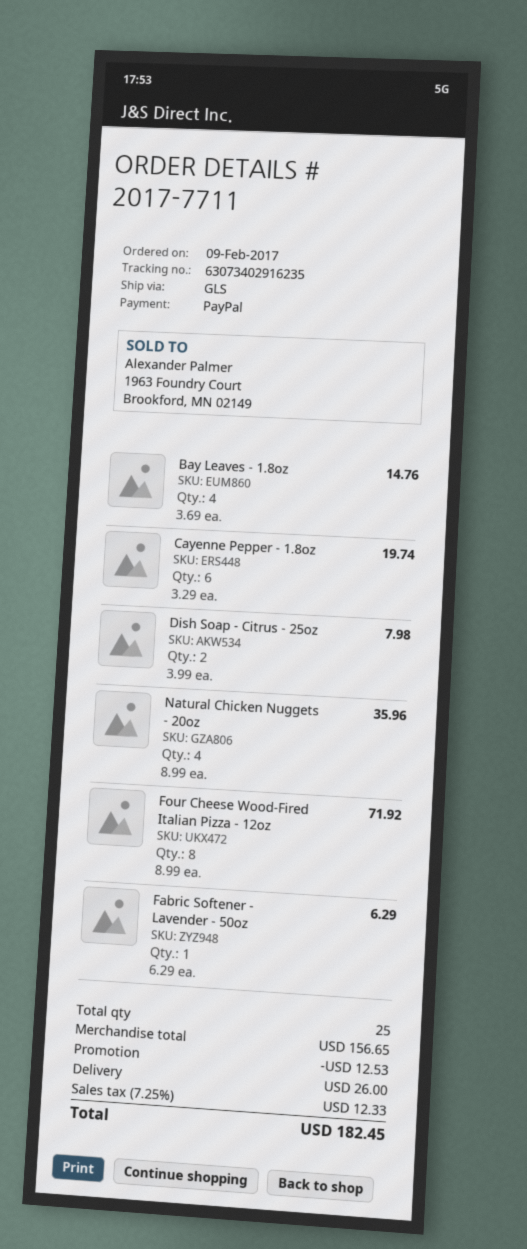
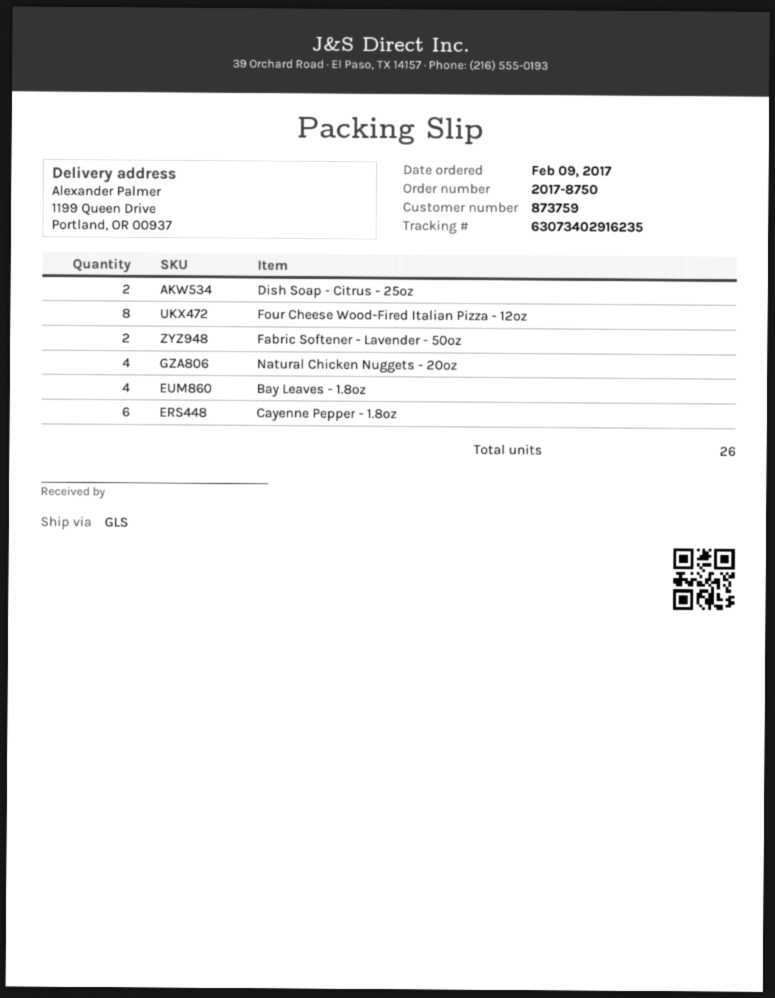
order number: 2017-7711 -> 2017-8750
Fabric Softener - Lavender - 50oz: 1 -> 2
total quantity: 25 -> 26

